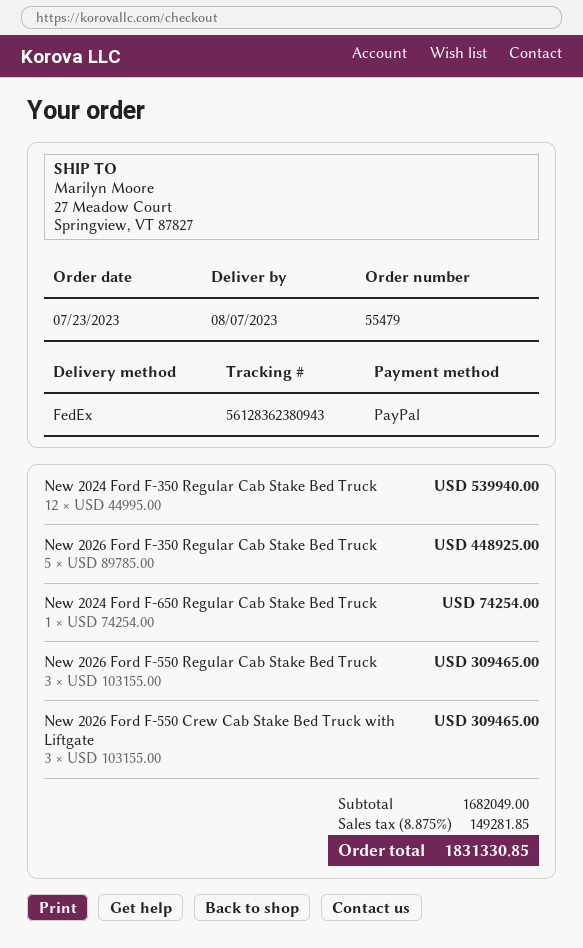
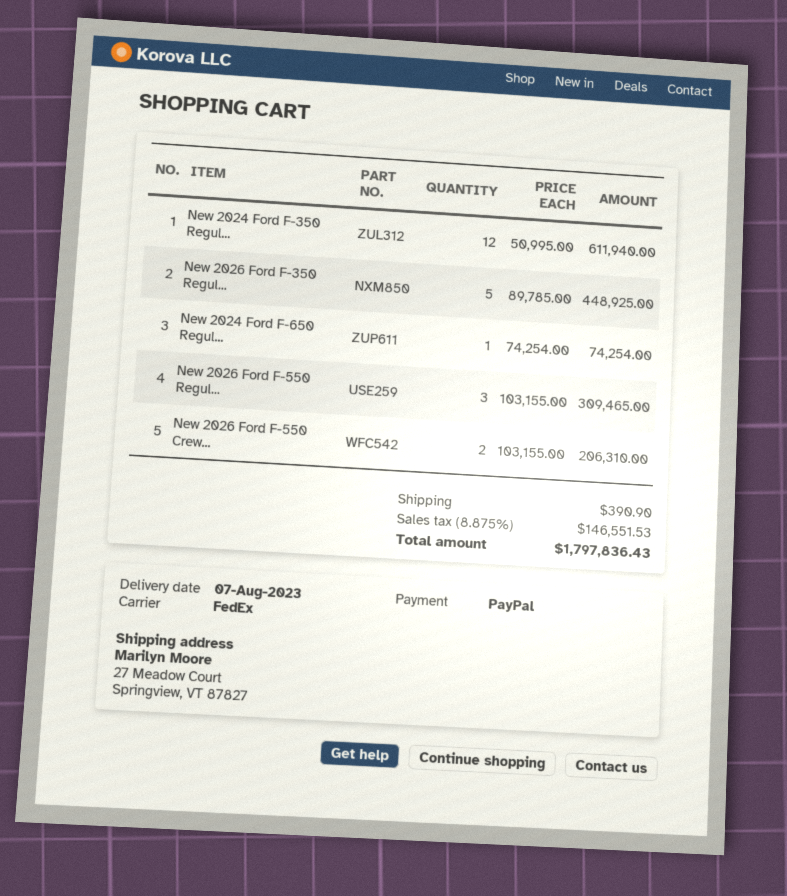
New 2024 Ford F-350 Regular Cab Stake Bed Truck: 12 x 44995.00 = 539940.00 -> 12 x 50995.00 = 611940.00
New 2026 Ford F-550 Crew Cab Stake Bed Truck with Liftgate: 3 x 103155.00 = 309465.00 -> 2 x 103155.00 = 206310.00
shipping: none -> 390.90
tax: 8.875% = 149281.85 -> 8.875% = 146551.53
total: 1831330.85 -> 1797836.43

